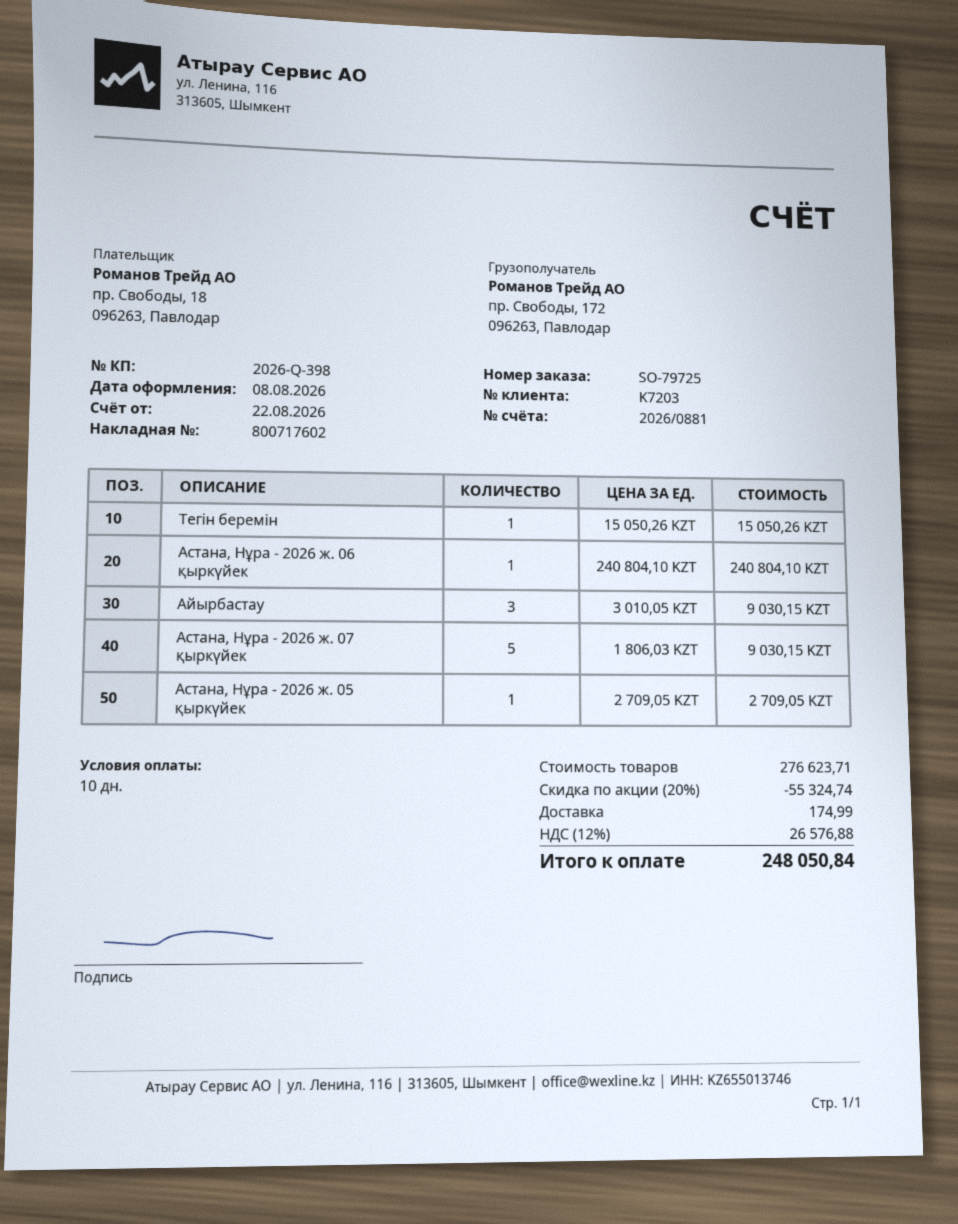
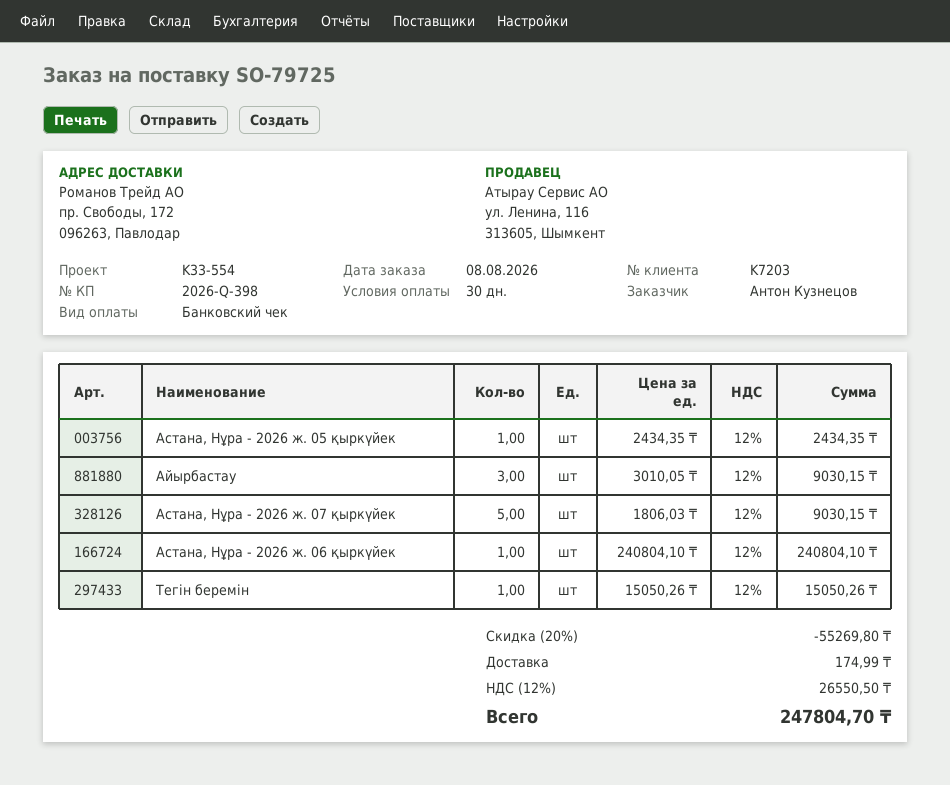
payment terms: 10 days -> 30 days
Астана, Нұра - 2026 ж. 05 қыркүйек: 1 x 2709.05 = 2709.05 -> 1 x 2434.35 = 2434.35
discount: 20% = 55324.74 -> 20% = 55269.80
tax: 12% = 26576.88 -> 12% = 26550.50
total: 248050.84 -> 247804.70

